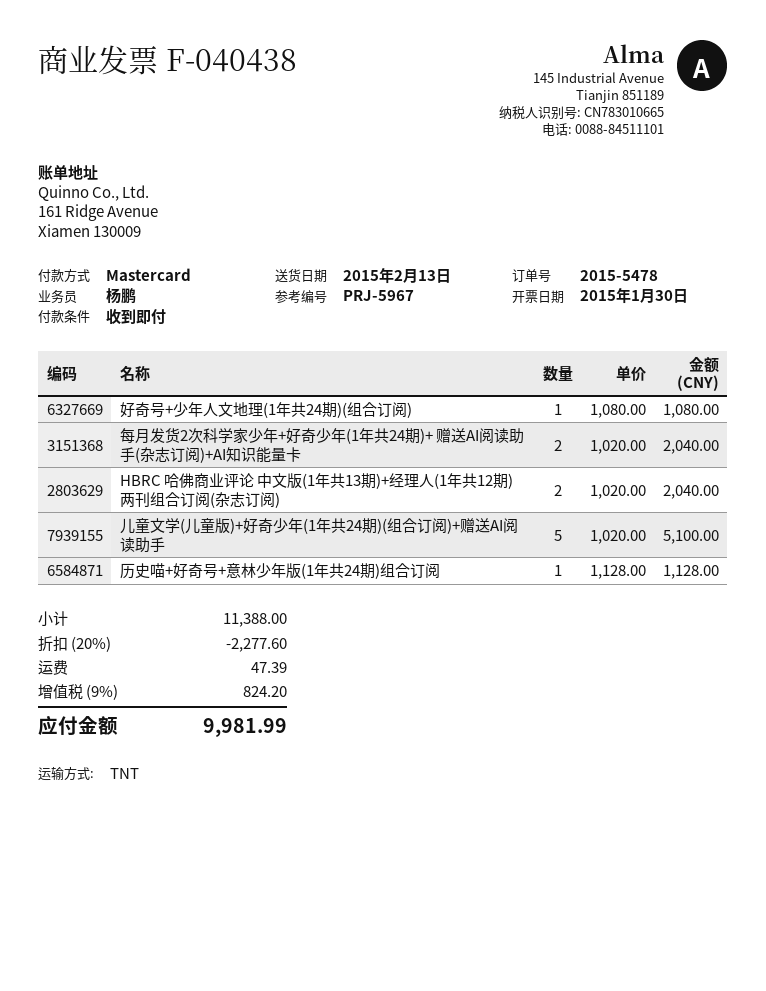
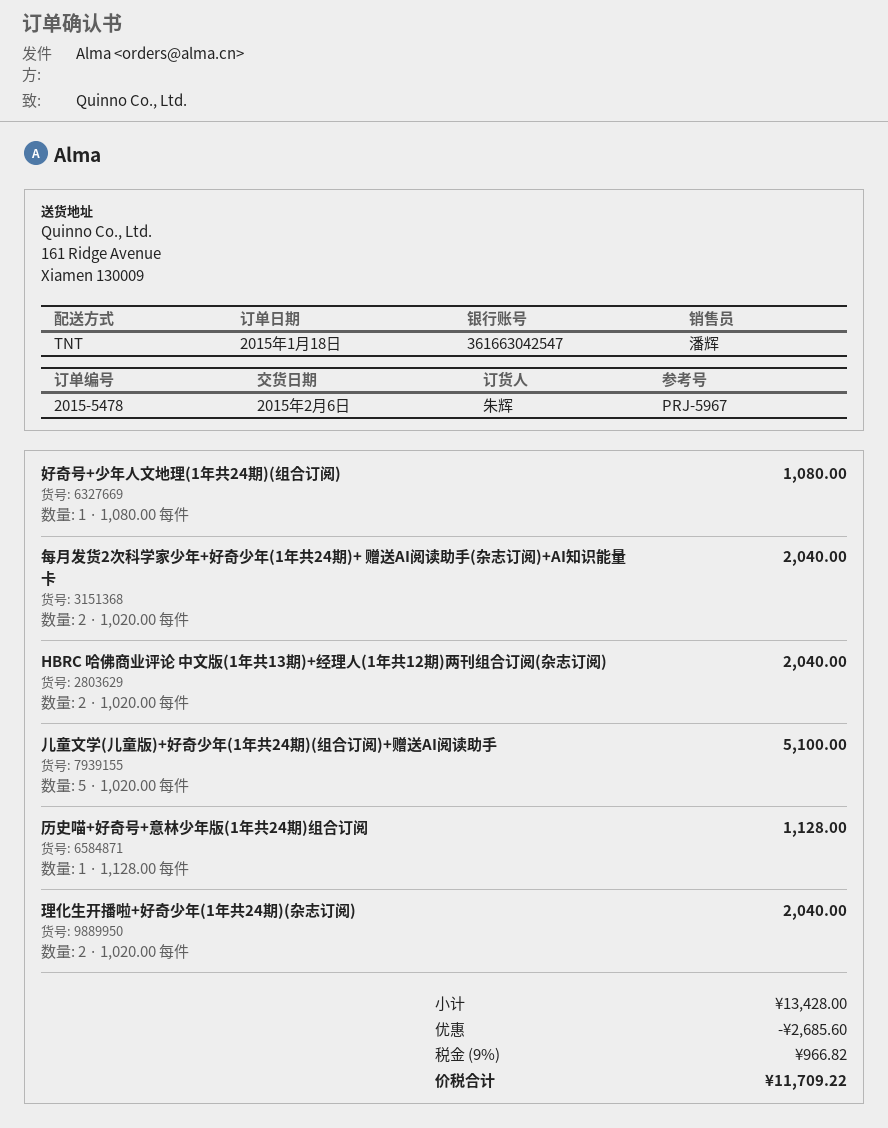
delivery date: 2015-02-13 -> 2015-02-06
sales rep: 杨鹏 -> 潘辉
理化生开播啦+好奇少年(1年共24期)(杂志订阅): none -> 2 x 1020.00 = 2040.00
subtotal: 11388.00 -> 13428.00
discount: 2277.60 -> 2685.60
shipping: 47.39 -> none
tax: 9% = 824.20 -> 9% = 966.82
total: 9981.99 -> 11709.22

